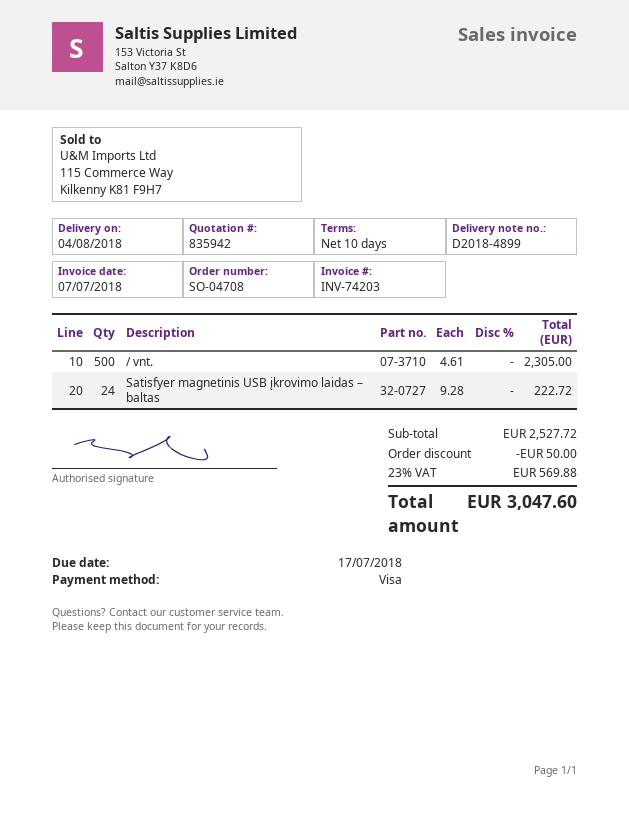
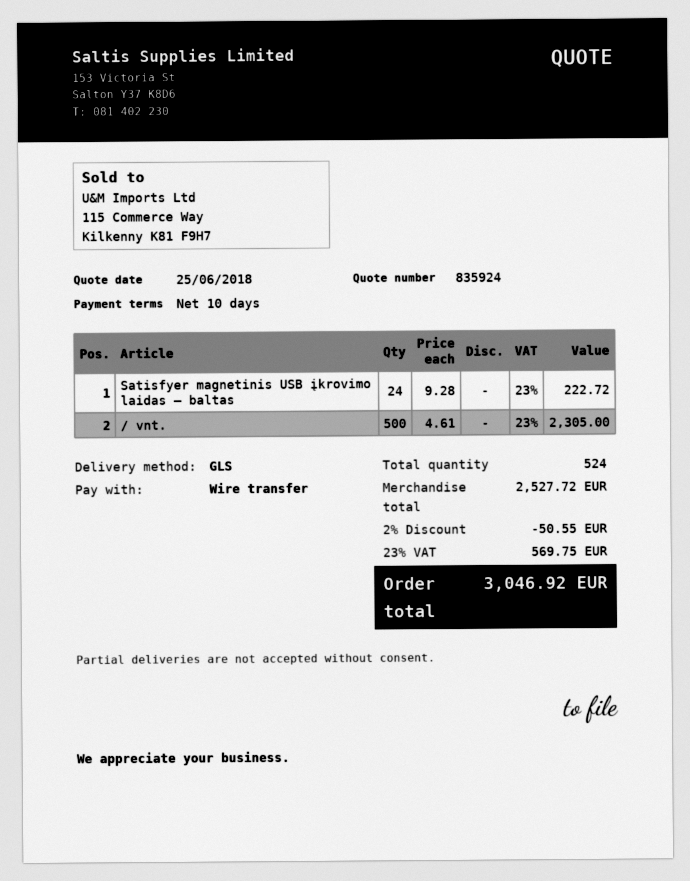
quote number: 835942 -> 835924
payment method: Visa -> bank transfer
discount: 50.00 -> 50.55
tax: 23% = 569.88 -> 23% = 569.75
total: 3047.60 -> 3046.92

